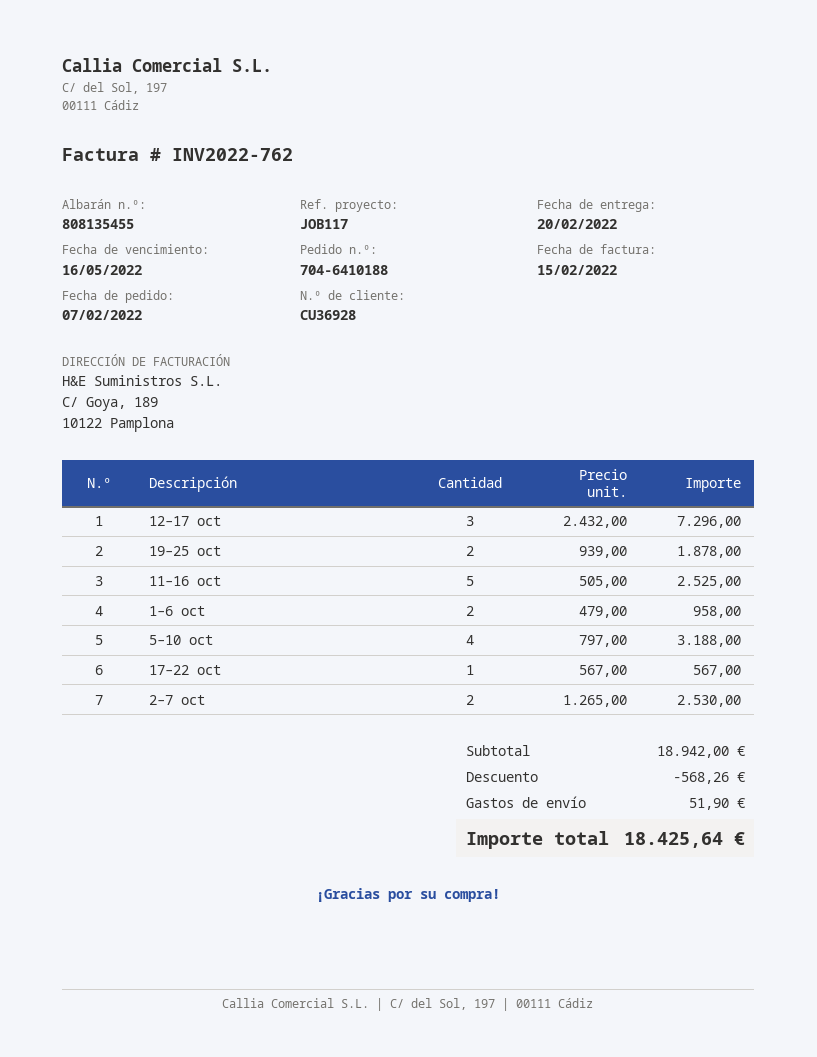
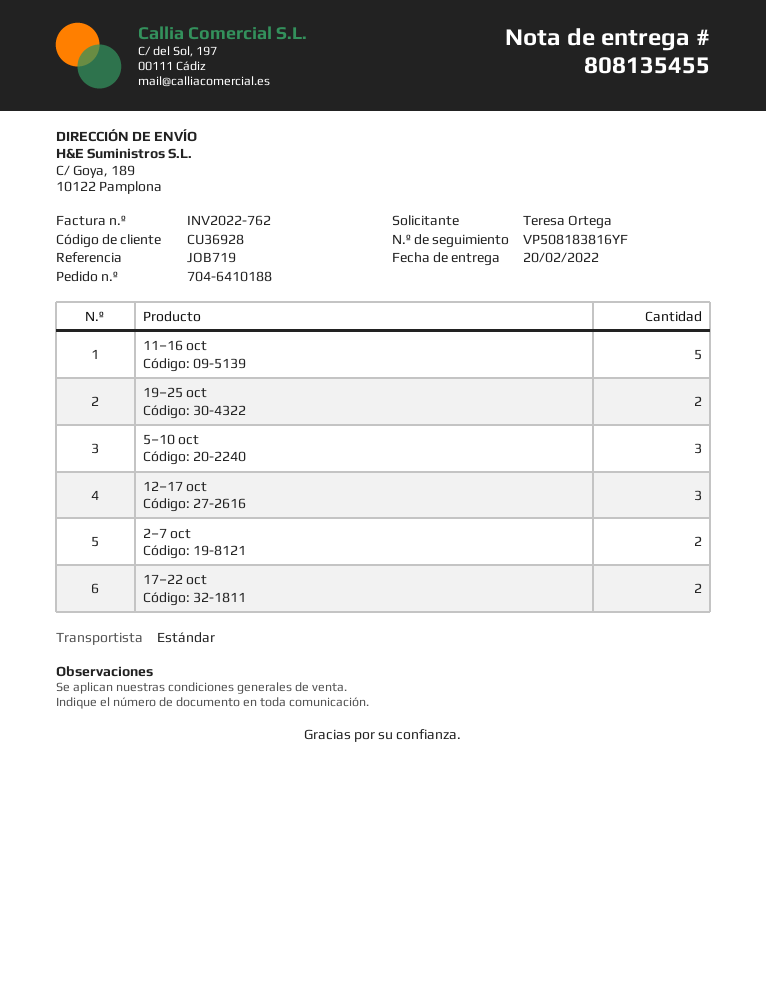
reference: JOB117 -> JOB719
1–6 oct: 2 -> none
5–10 oct: 4 -> 3
17–22 oct: 1 -> 2

